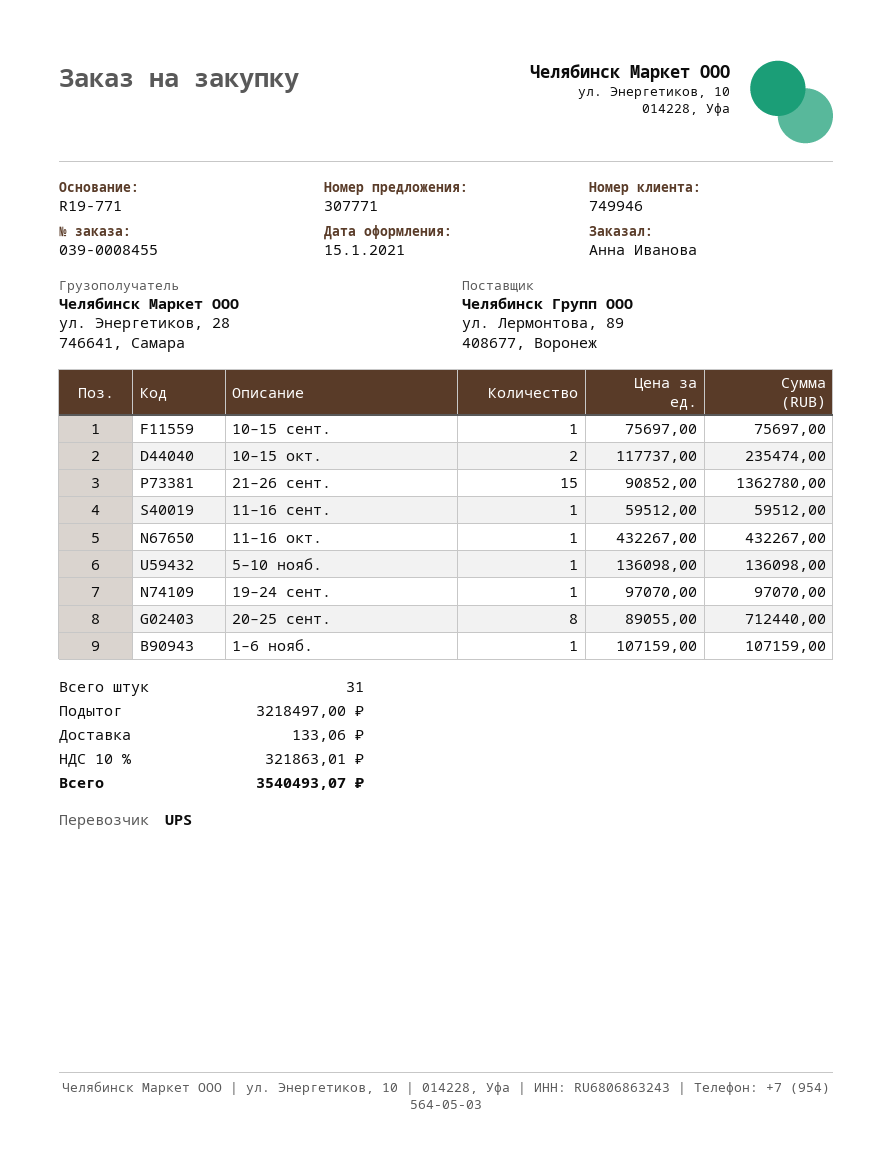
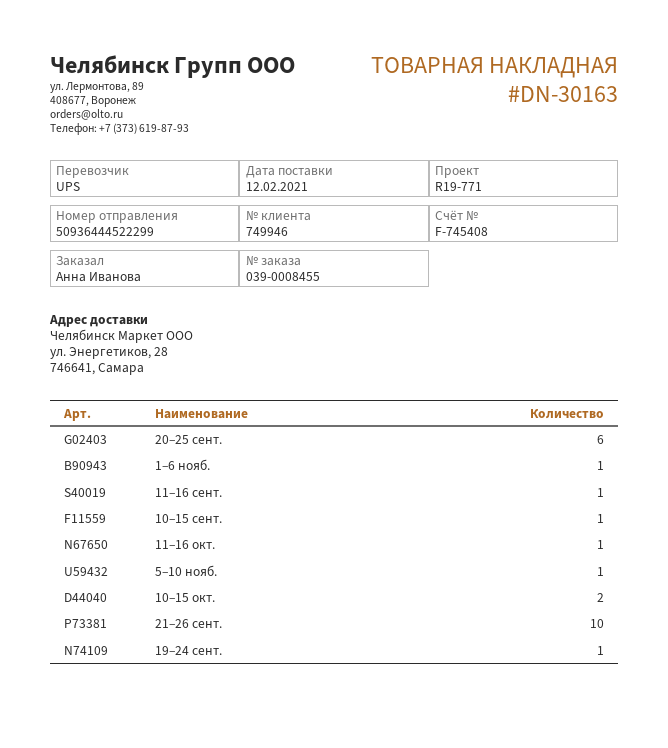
21–26 сент.: 15 -> 10
20–25 сент.: 8 -> 6

